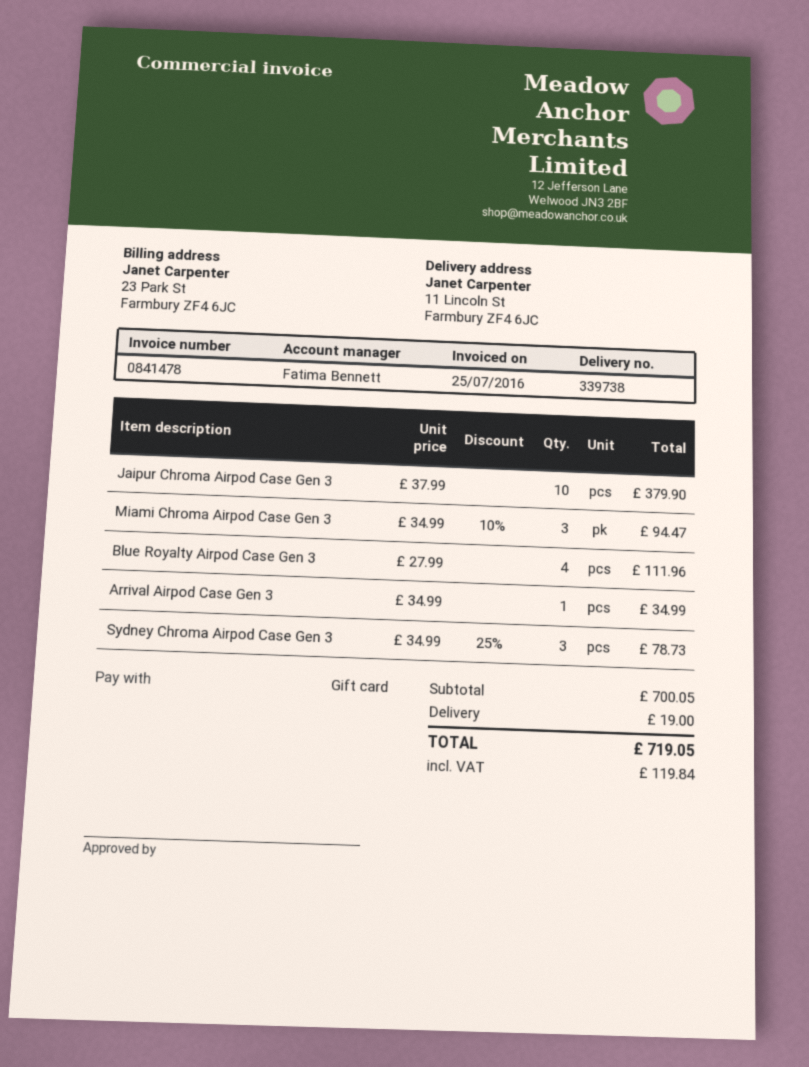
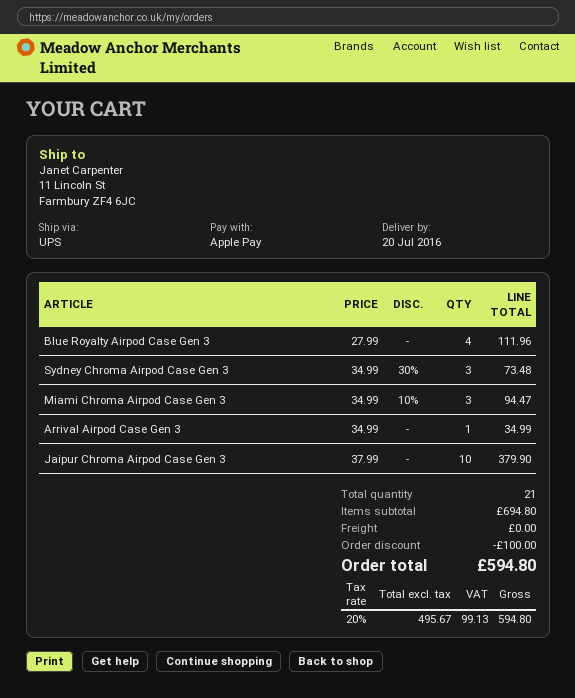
payment method: gift card -> Apple Pay
Sydney Chroma Airpod Case Gen 3: 3 x 34.99 - 25% = 78.73 -> 3 x 34.99 - 30% = 73.48
subtotal: 700.05 -> 694.80
discount: none -> 100.00
shipping: 19.00 -> 0.00
tax: 119.84 -> 99.13
total: 719.05 -> 594.80

